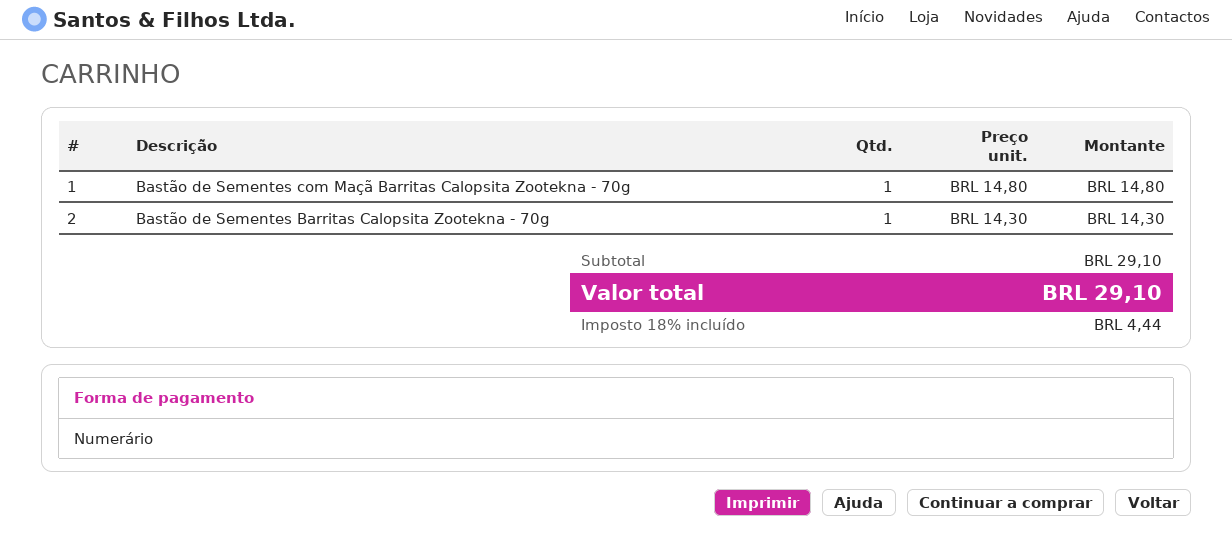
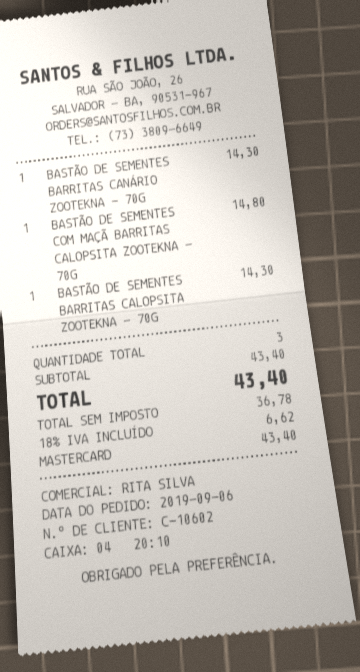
payment method: cash -> Mastercard
BASTÃO DE SEMENTES BARRITAS CANÁRIO ZOOTEKNA - 70G: none -> 1 x 14.30 = 14.30
subtotal: 29.10 -> 43.40
tax: 18% = 4.44 -> 18% = 6.62
total: 29.10 -> 43.40

